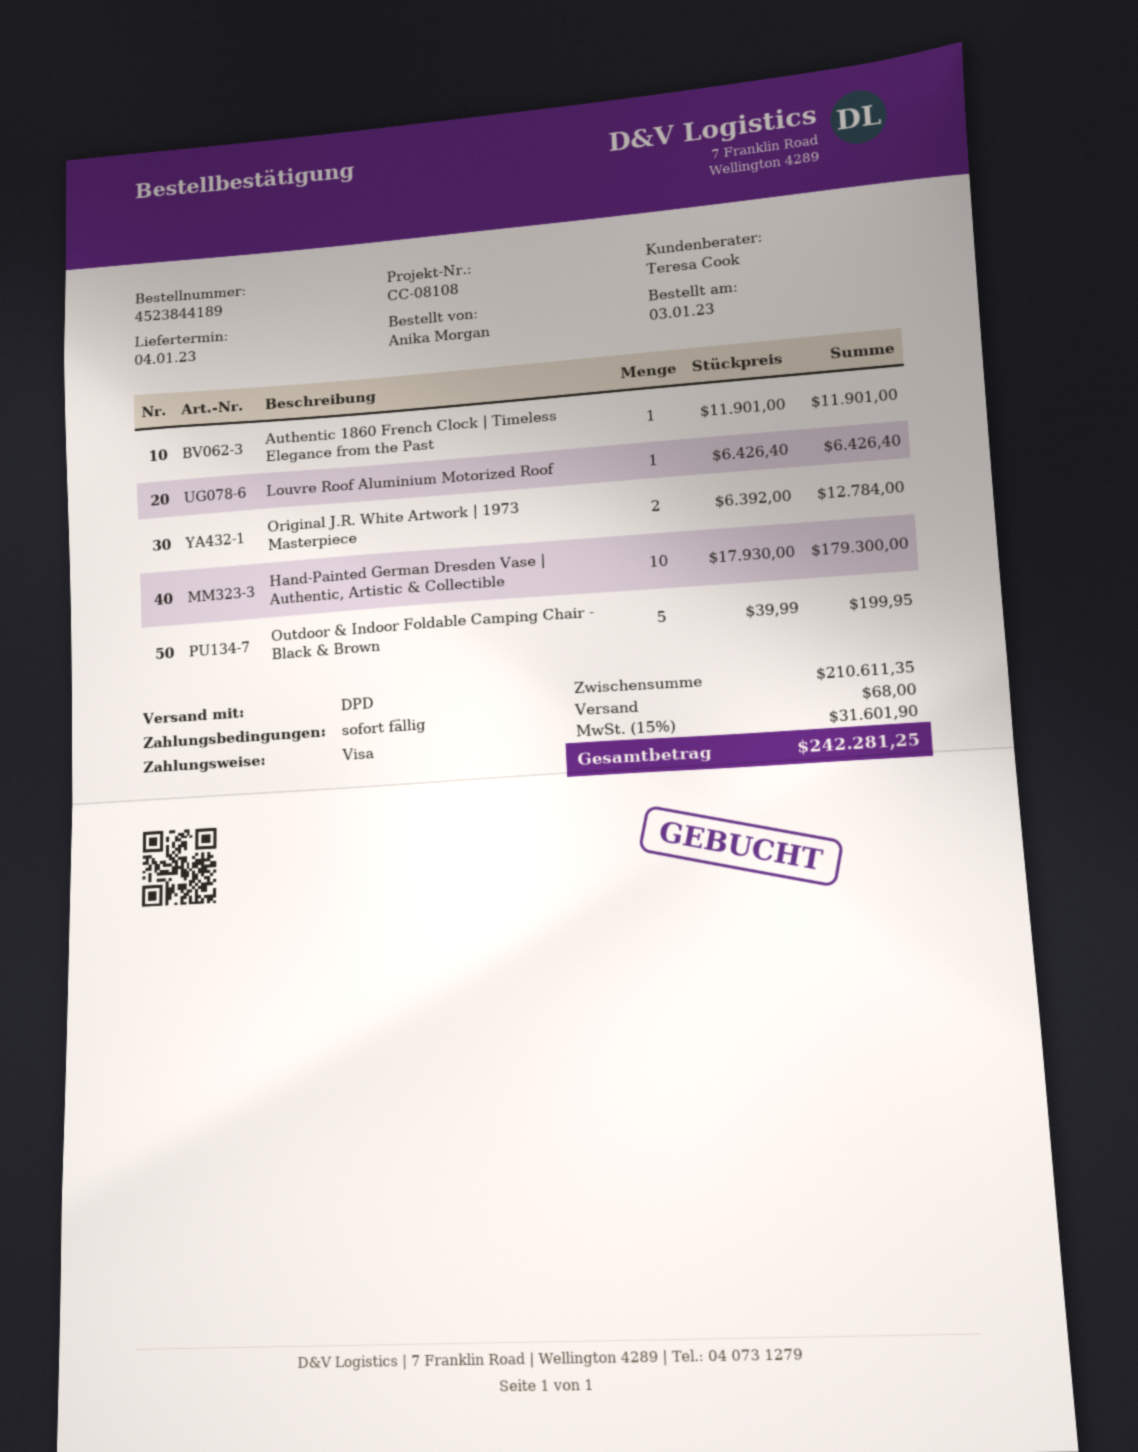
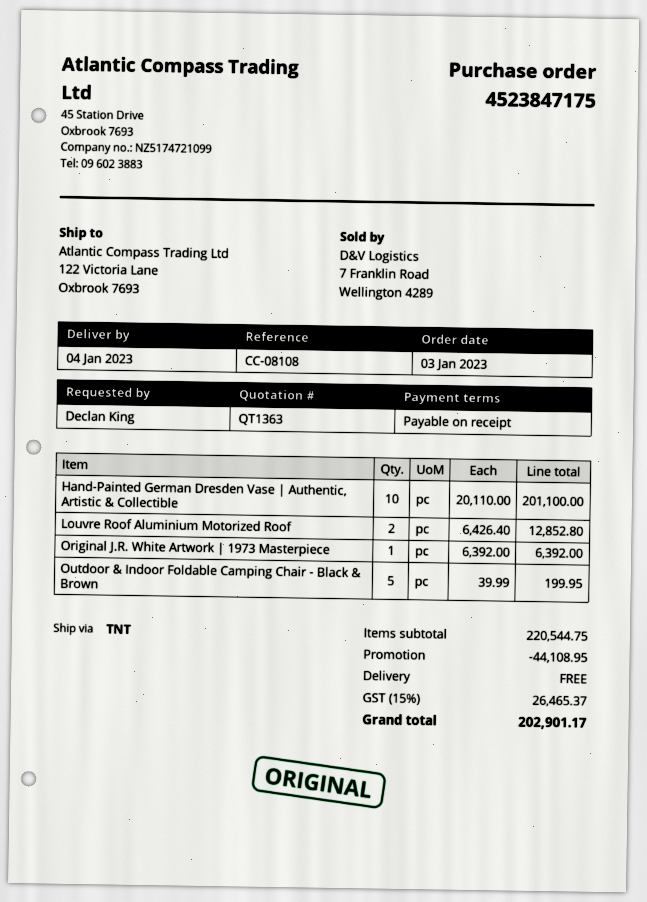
order number: 4523844189 -> 4523847175
ordered by: Anika Morgan -> Declan King
shipping method: DPD -> TNT
Authentic 1860 French Clock | Timeless Elegance from the Past: 1 x 11901.00 = 11901.00 -> none
Louvre Roof Aluminium Motorized Roof: 1 x 6426.40 = 6426.40 -> 2 x 6426.40 = 12852.80
Original J.R. White Artwork | 1973 Masterpiece: 2 x 6392.00 = 12784.00 -> 1 x 6392.00 = 6392.00
Hand-Painted German Dresden Vase | Authentic, Artistic & Collectible: 10 x 17930.00 = 179300.00 -> 10 x 20110.00 = 201100.00
subtotal: 210611.35 -> 220544.75
discount: none -> 44108.95
shipping: 68.00 -> 0.00
tax: 15% = 31601.90 -> 15% = 26465.37
total: 242281.25 -> 202901.17

